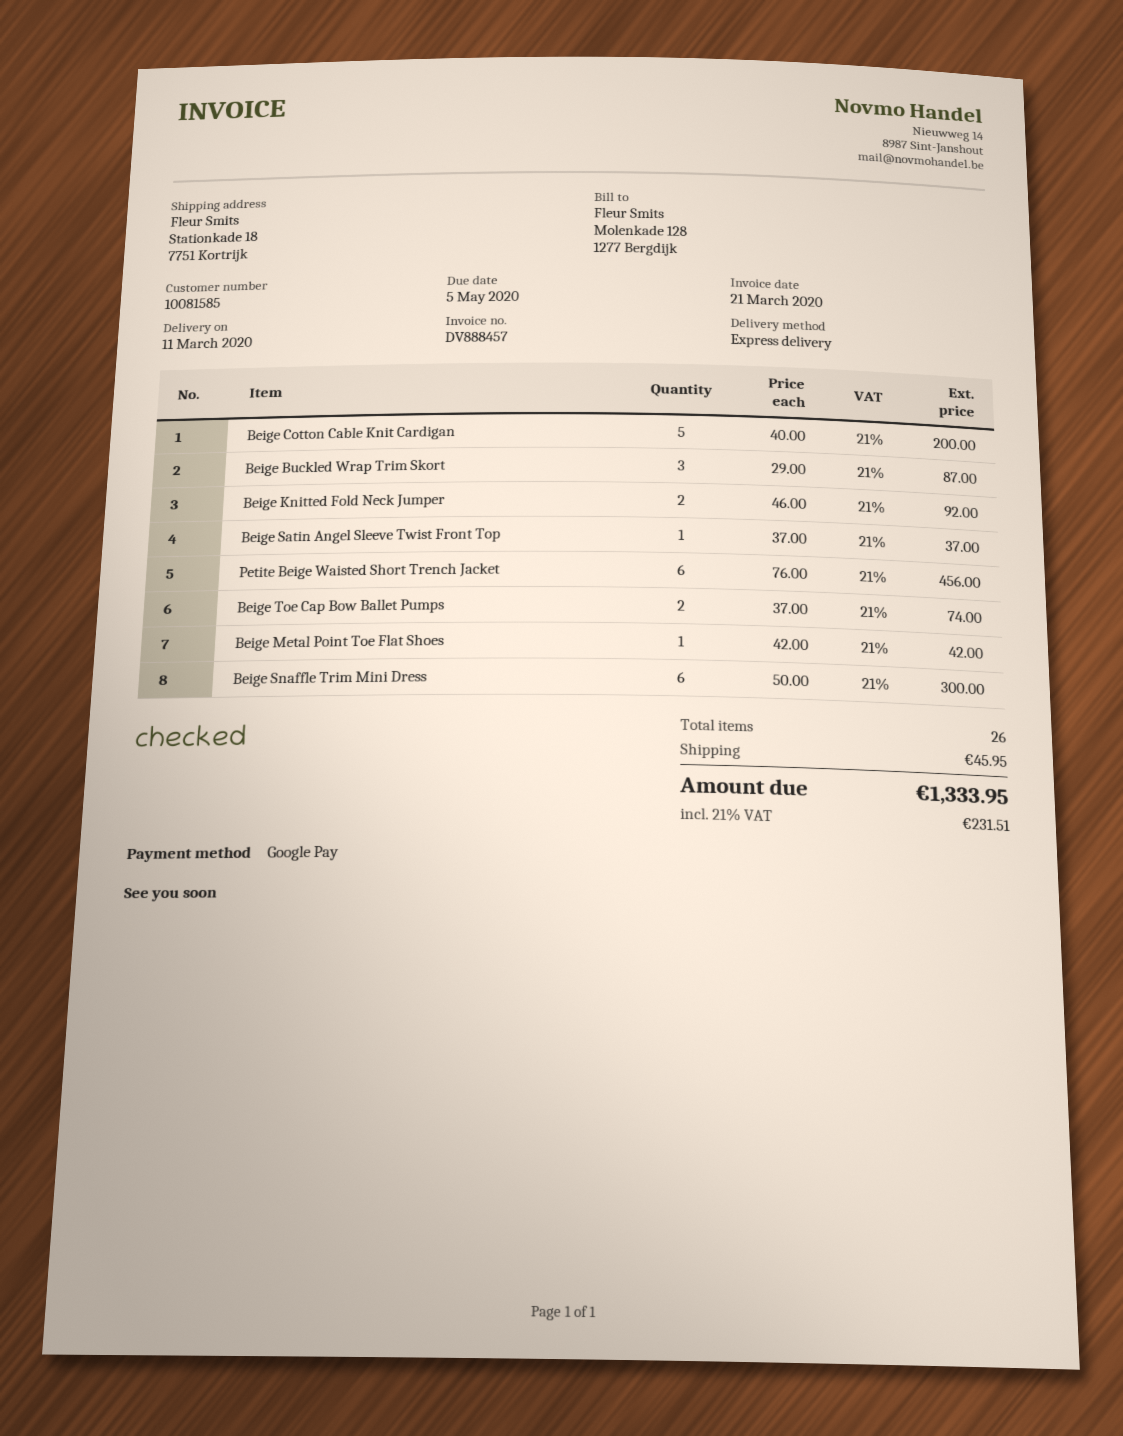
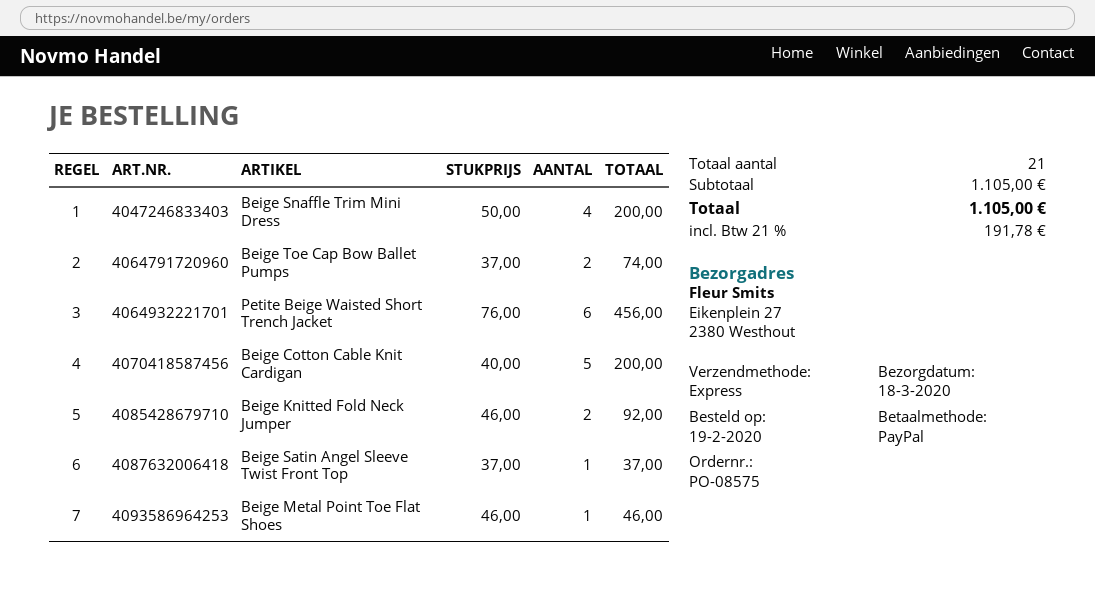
delivery date: 2020-03-11 -> 2020-03-18
payment method: Google Pay -> PayPal
ship to: Stationkade 18, 7751 Kortrijk -> Eikenplein 27, 2380 Westhout
Beige Buckled Wrap Trim Skort: 3 x 29.00 = 87.00 -> none
Beige Metal Point Toe Flat Shoes: 1 x 42.00 = 42.00 -> 1 x 46.00 = 46.00
Beige Snaffle Trim Mini Dress: 6 x 50.00 = 300.00 -> 4 x 50.00 = 200.00
total quantity: 26 -> 21
shipping: 45.95 -> none
tax: 21% = 231.51 -> 21% = 191.78
total: 1333.95 -> 1105.00

